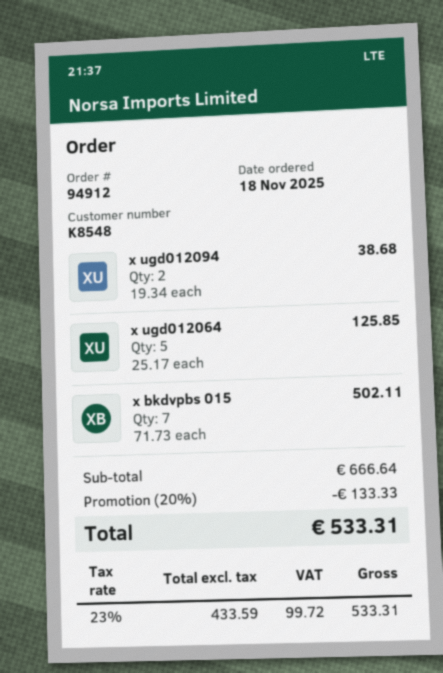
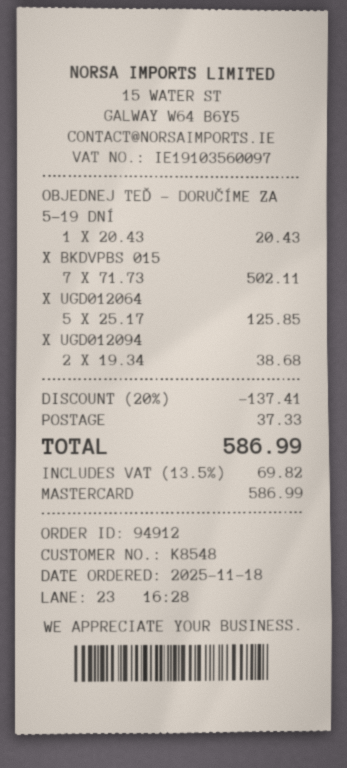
OBJEDNEJ TEĎ - DORUČÍME ZA 5-19 DNÍ: none -> 1 x 20.43 = 20.43
discount: 20% = 133.33 -> 20% = 137.41
shipping: none -> 37.33
tax: 23% = 99.72 -> 13.5% = 69.82
total: 533.31 -> 586.99

